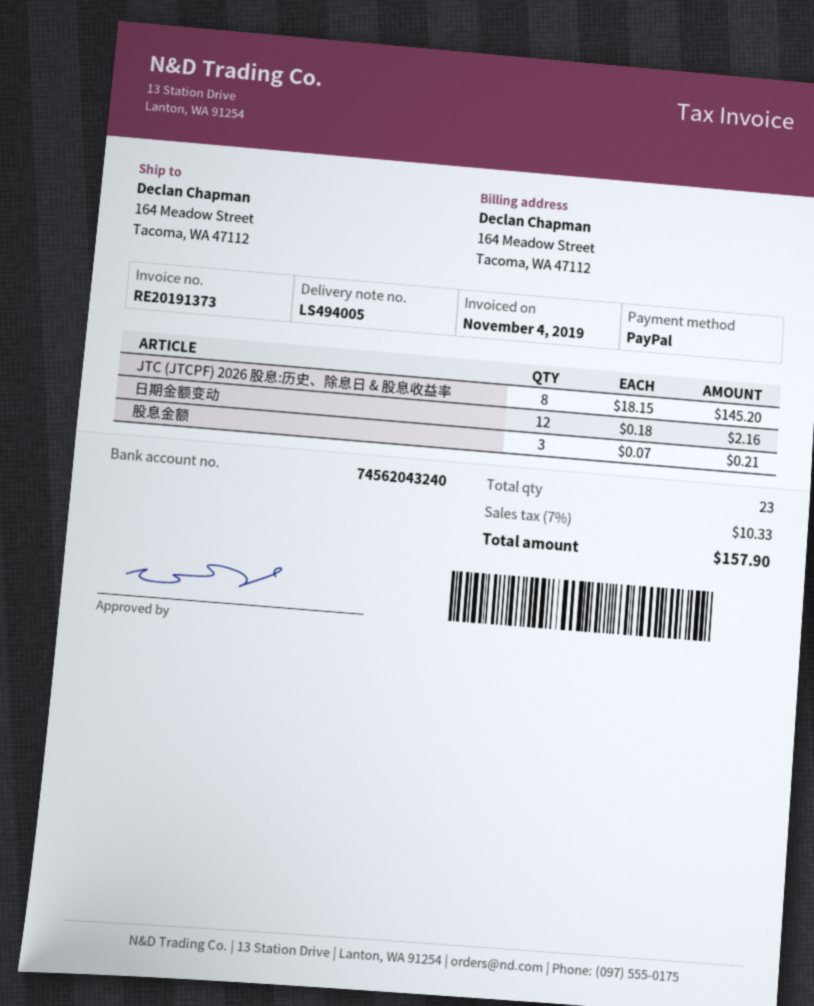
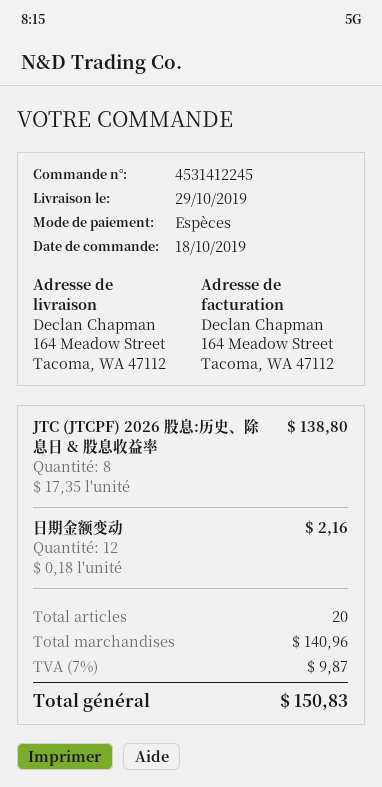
payment method: PayPal -> cash
JTC (JTCPF) 2026 股息:历史、除息日 & 股息收益率: 8 x 18.15 = 145.20 -> 8 x 17.35 = 138.80
股息金额: 3 x 0.07 = 0.21 -> none
total quantity: 23 -> 20
tax: 7% = 10.33 -> 7% = 9.87
total: 157.90 -> 150.83

